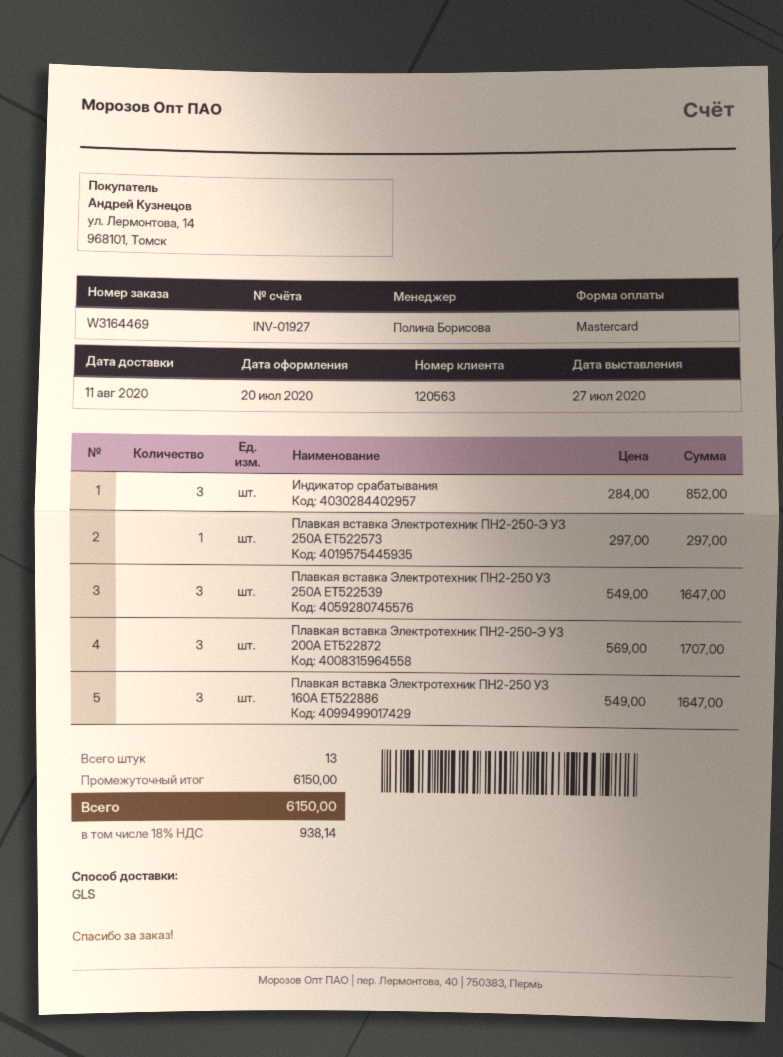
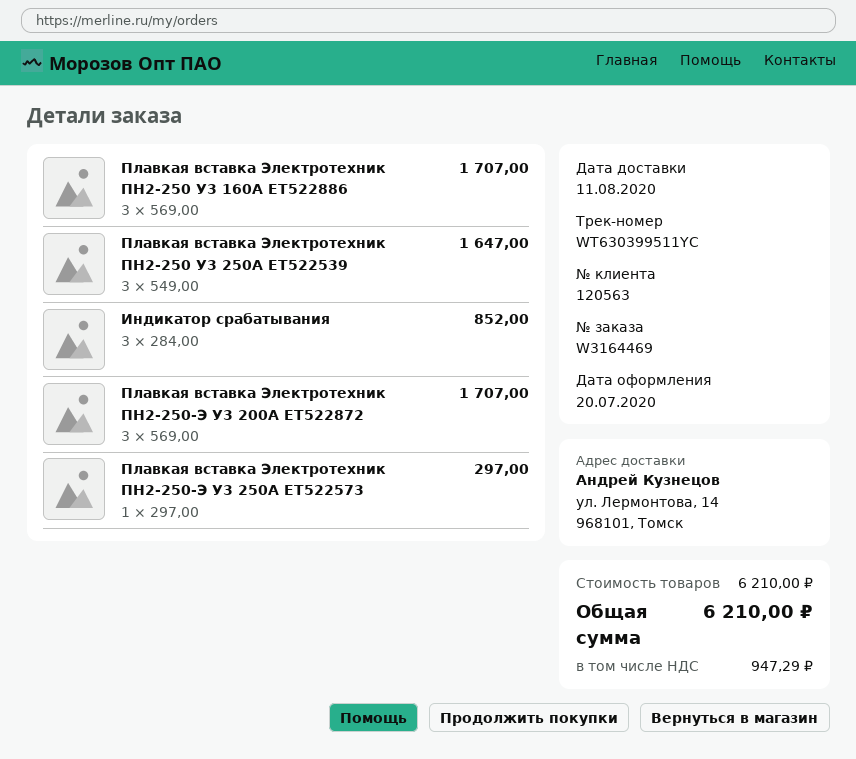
Плавкая вставка Электротехник ПН2-250 У3 160А ET522886: 3 x 549.00 = 1647.00 -> 3 x 569.00 = 1707.00
subtotal: 6150.00 -> 6210.00
tax: 938.14 -> 947.29
total: 6150.00 -> 6210.00

